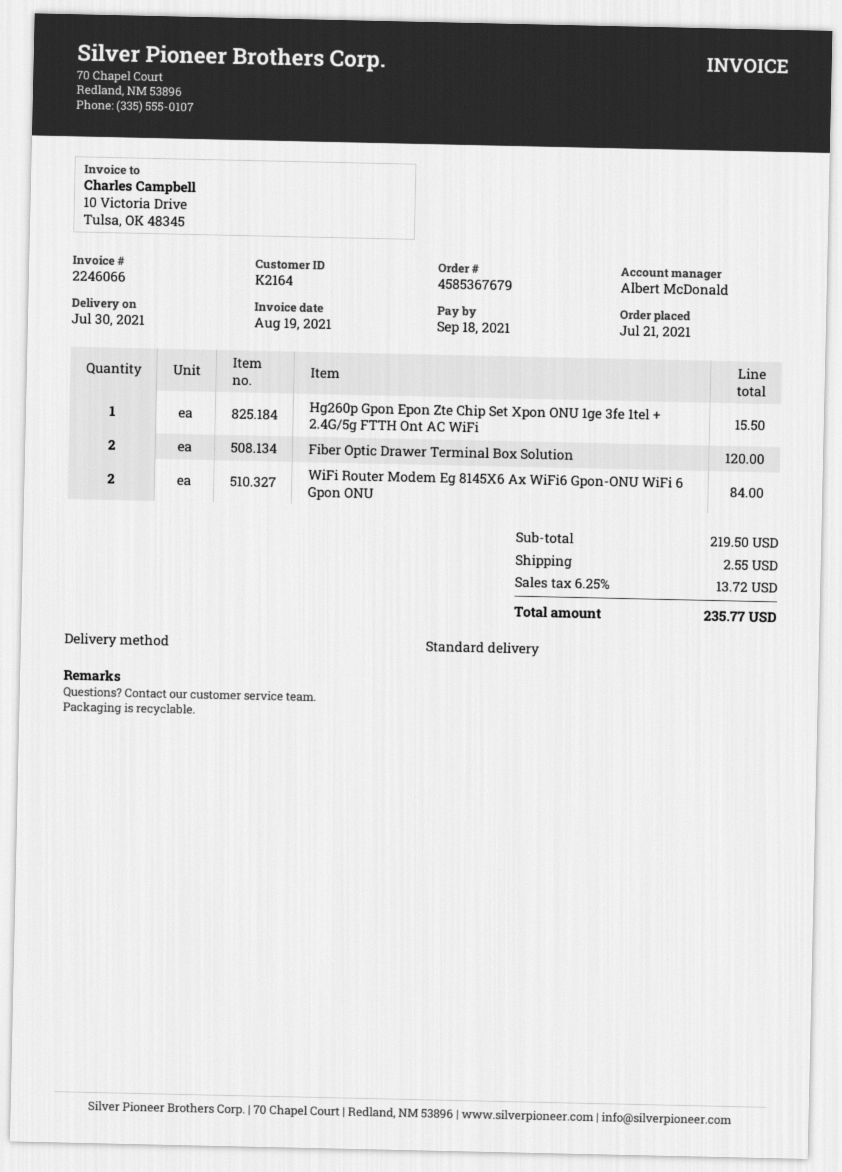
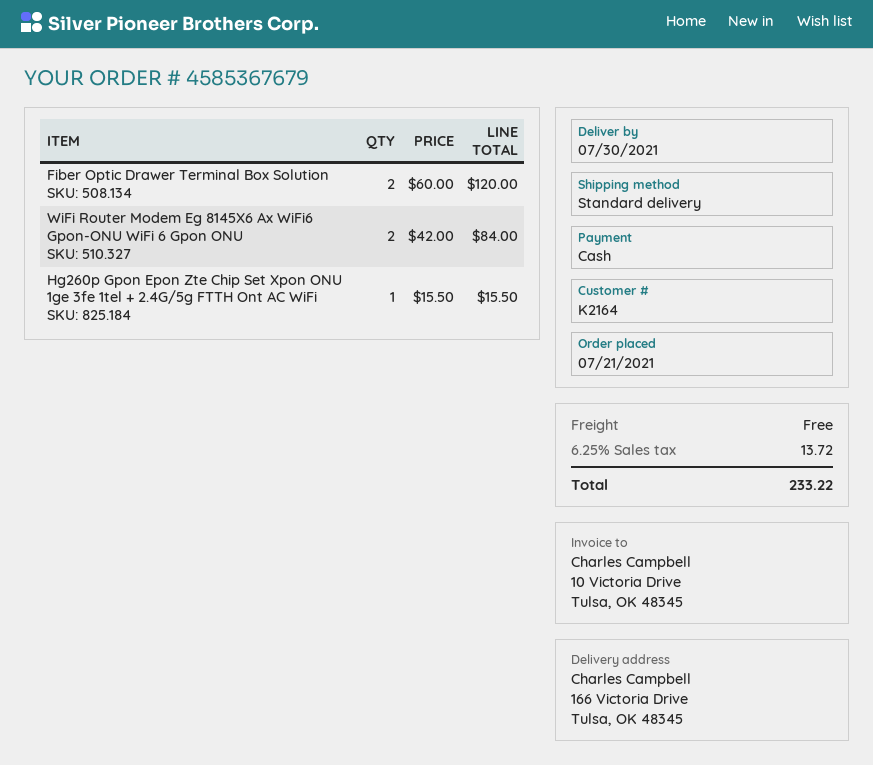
shipping: 2.55 -> 0.00
total: 235.77 -> 233.22

